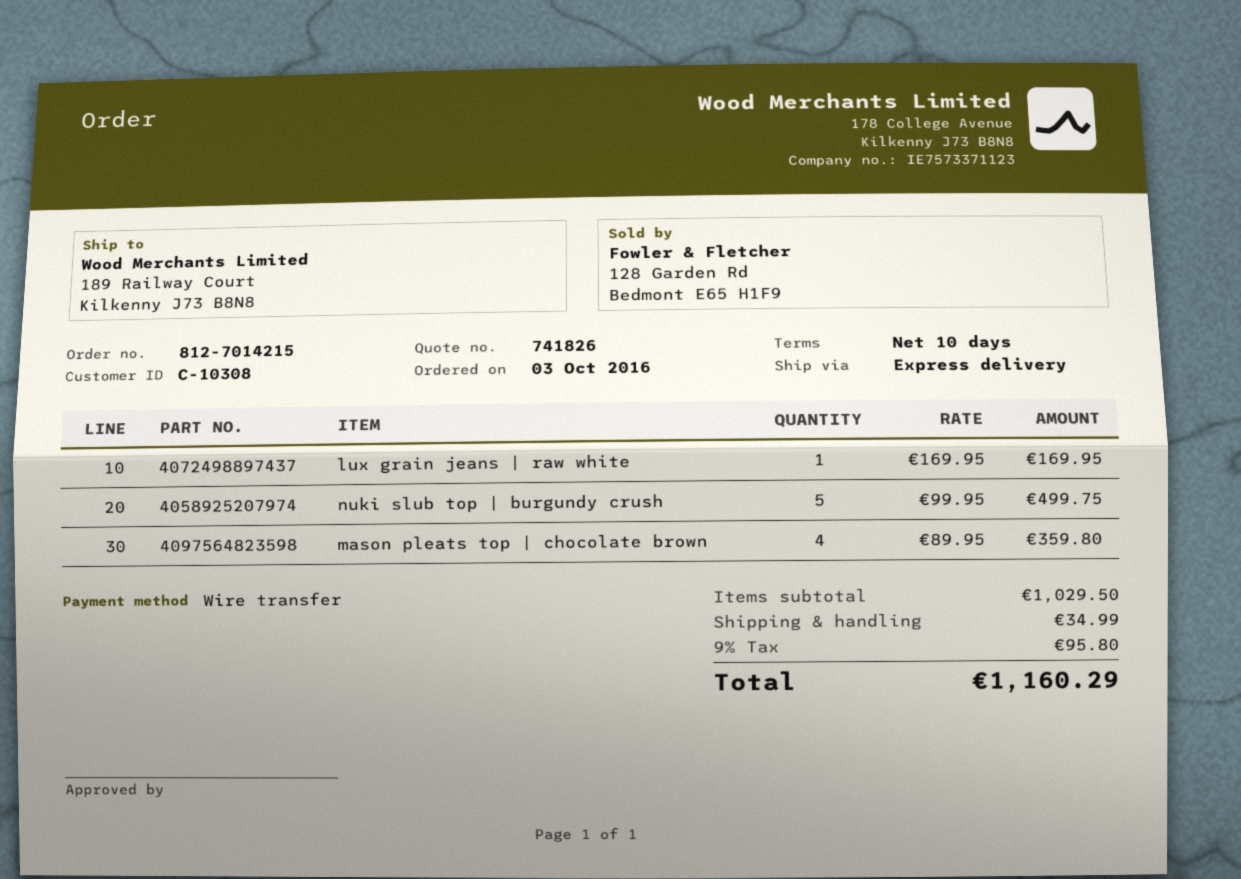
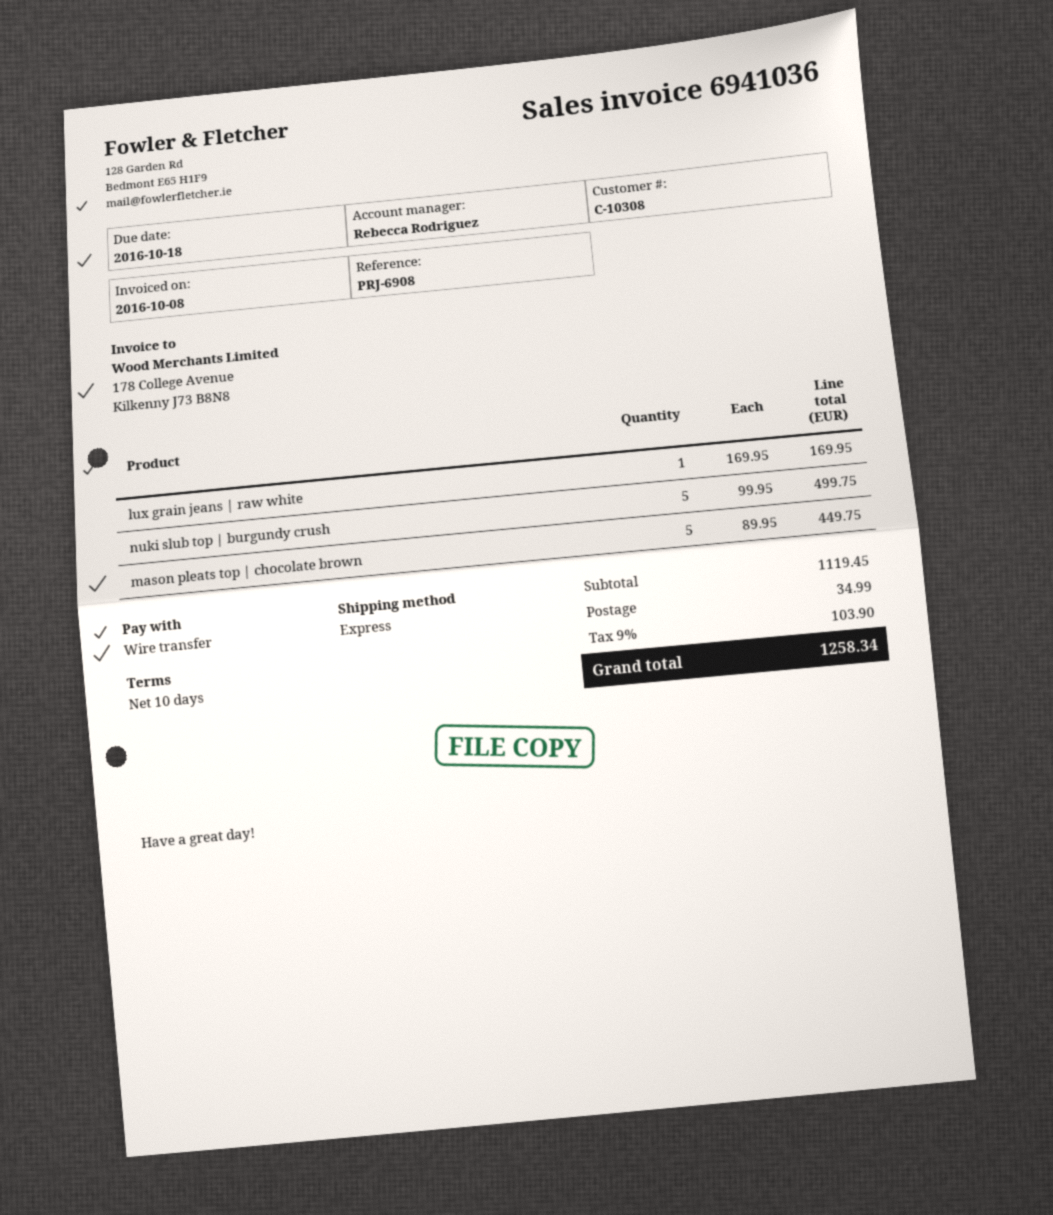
mason pleats top | chocolate brown: 4 x 89.95 = 359.80 -> 5 x 89.95 = 449.75
subtotal: 1029.50 -> 1119.45
tax: 9% = 95.80 -> 9% = 103.90
total: 1160.29 -> 1258.34

